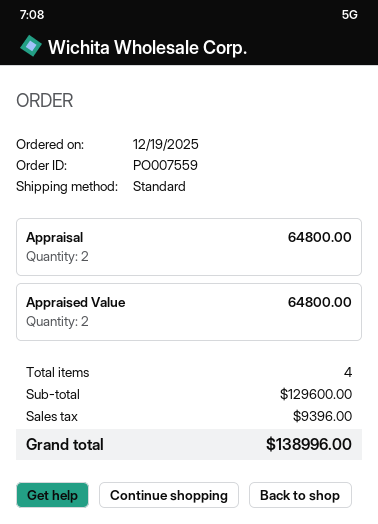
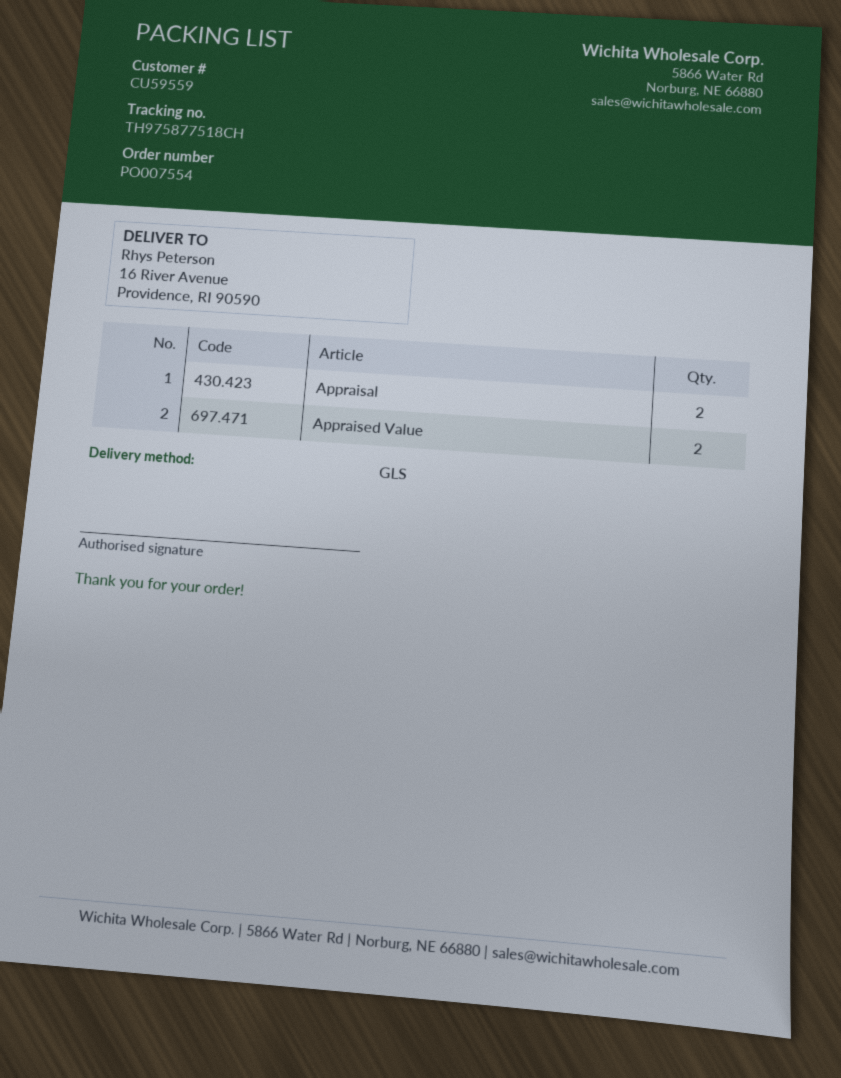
order number: PO007559 -> PO007554
shipping method: standard -> GLS

